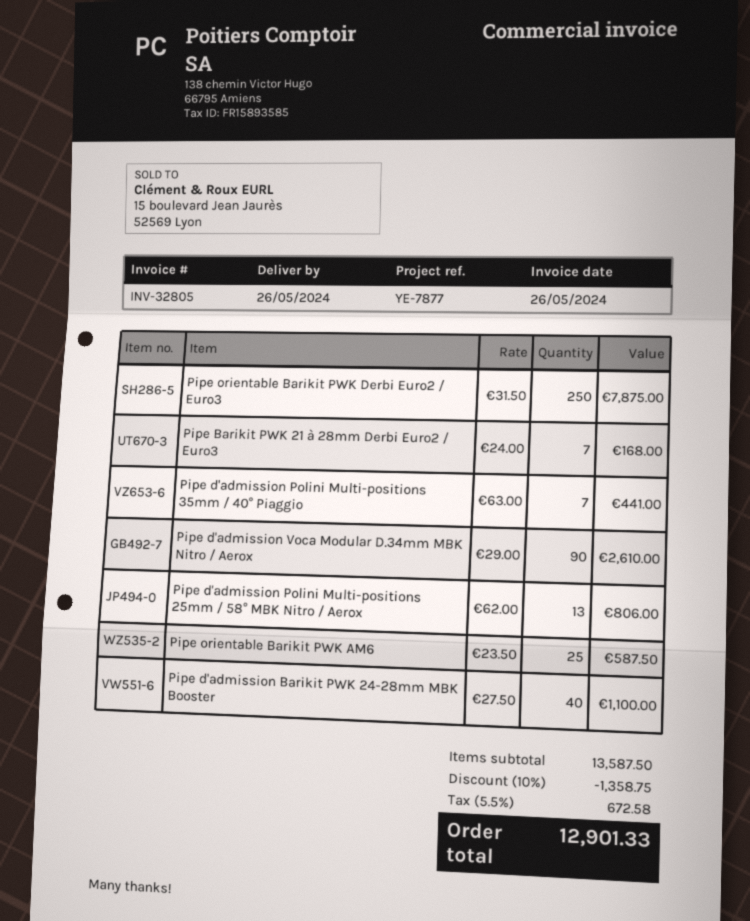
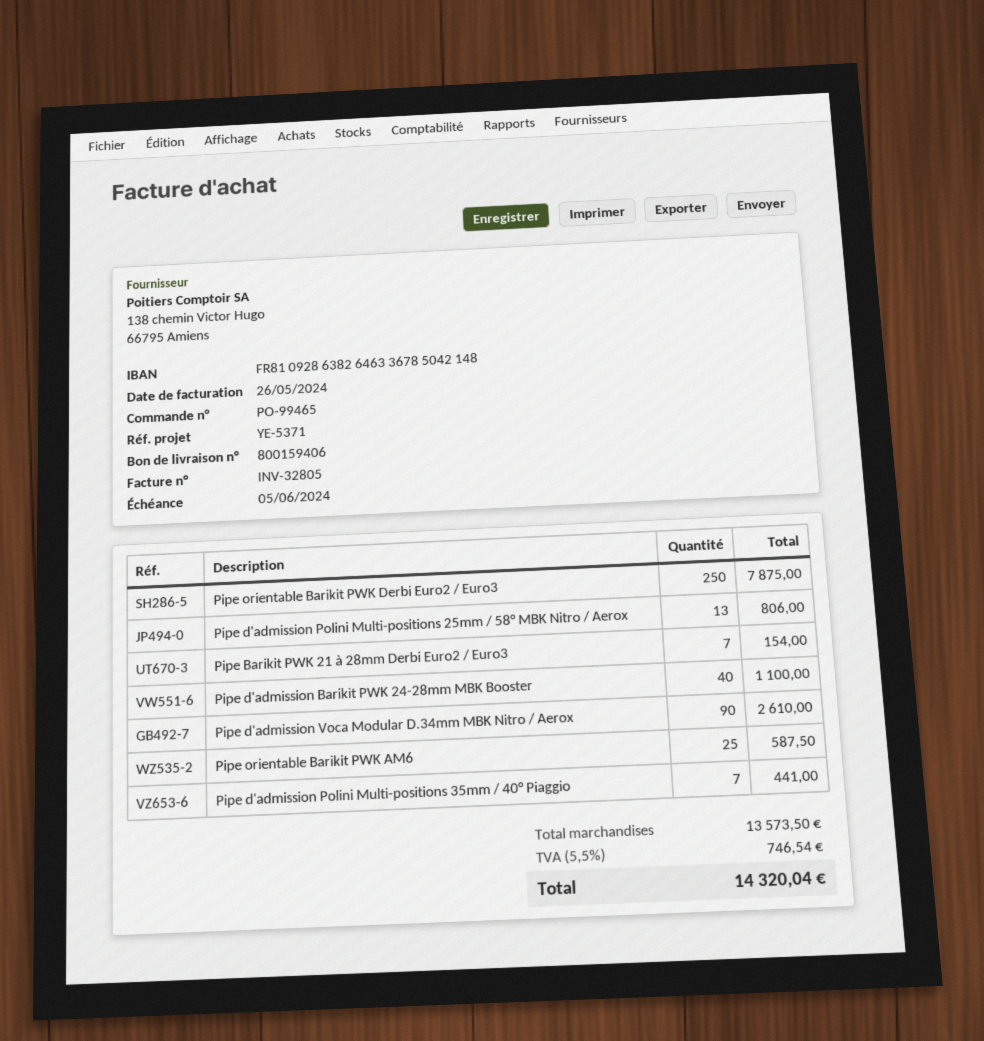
reference: YE-7877 -> YE-5371
Pipe Barikit PWK 21 à 28mm Derbi Euro2 / Euro3: 7 for 168.00 -> 7 for 154.00
subtotal: 13587.50 -> 13573.50
discount: 10% = 1358.75 -> none
tax: 5.5% = 672.58 -> 5.5% = 746.54
total: 12901.33 -> 14320.04

